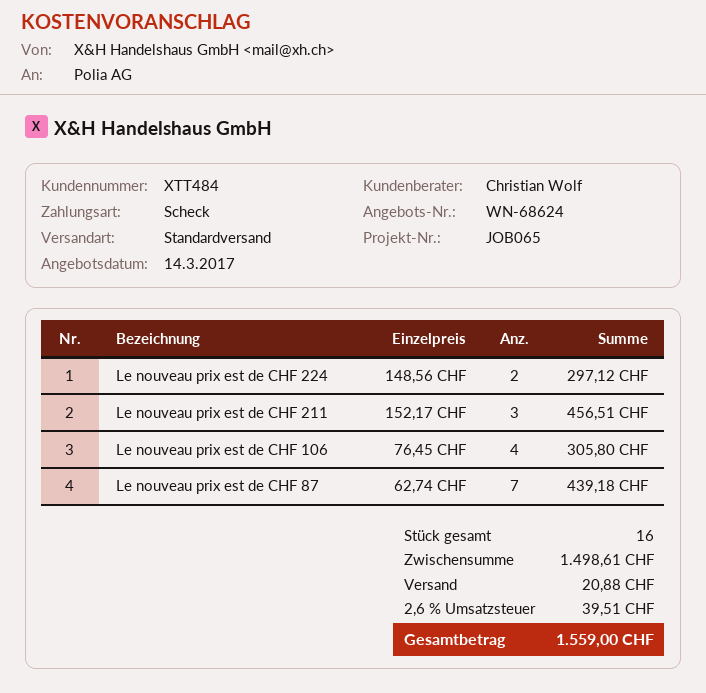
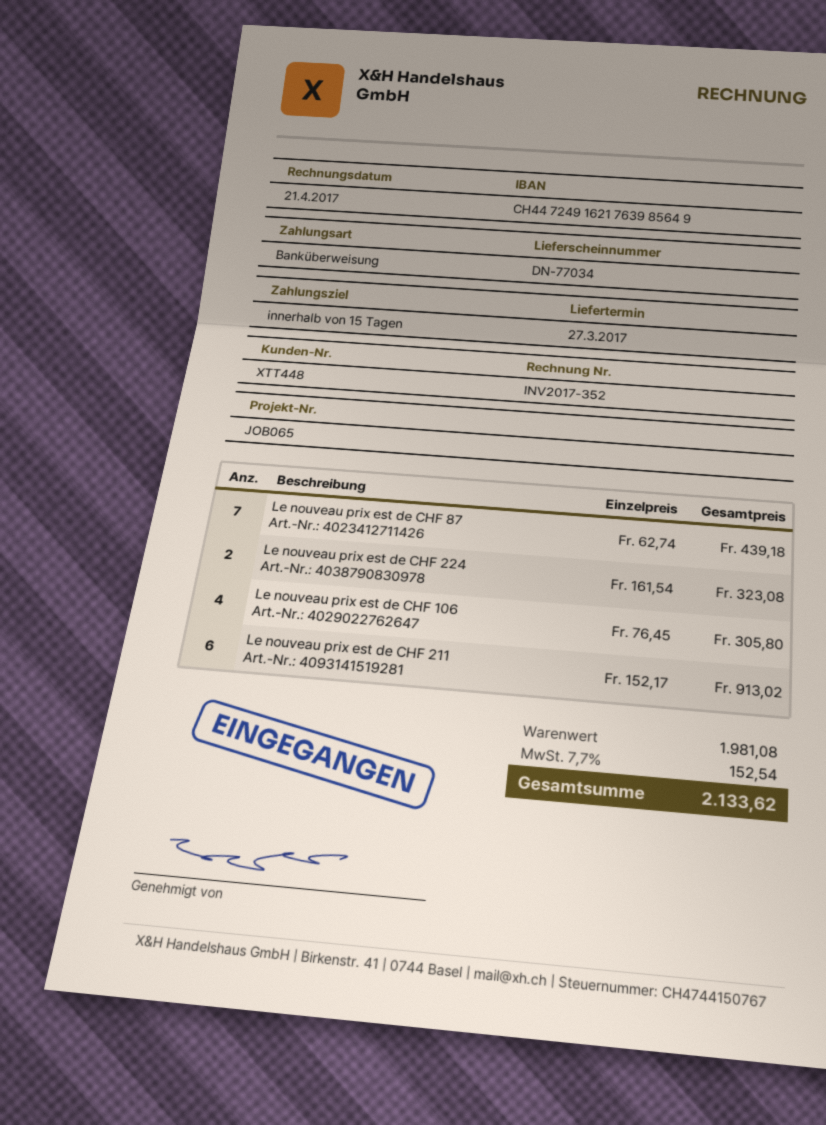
customer number: XTT484 -> XTT448
payment method: cheque -> bank transfer
Le nouveau prix est de CHF 224: 2 x 148.56 = 297.12 -> 2 x 161.54 = 323.08
Le nouveau prix est de CHF 211: 3 x 152.17 = 456.51 -> 6 x 152.17 = 913.02
subtotal: 1498.61 -> 1981.08
shipping: 20.88 -> none
tax: 2.6% = 39.51 -> 7.7% = 152.54
total: 1559.00 -> 2133.62

